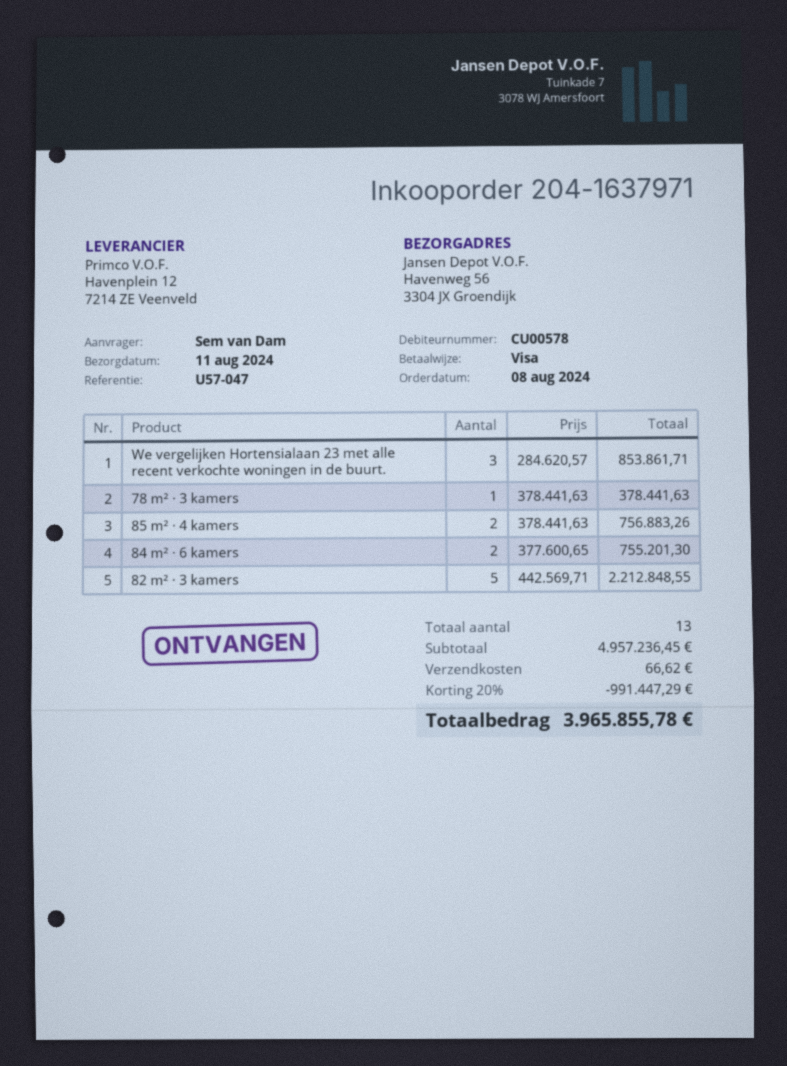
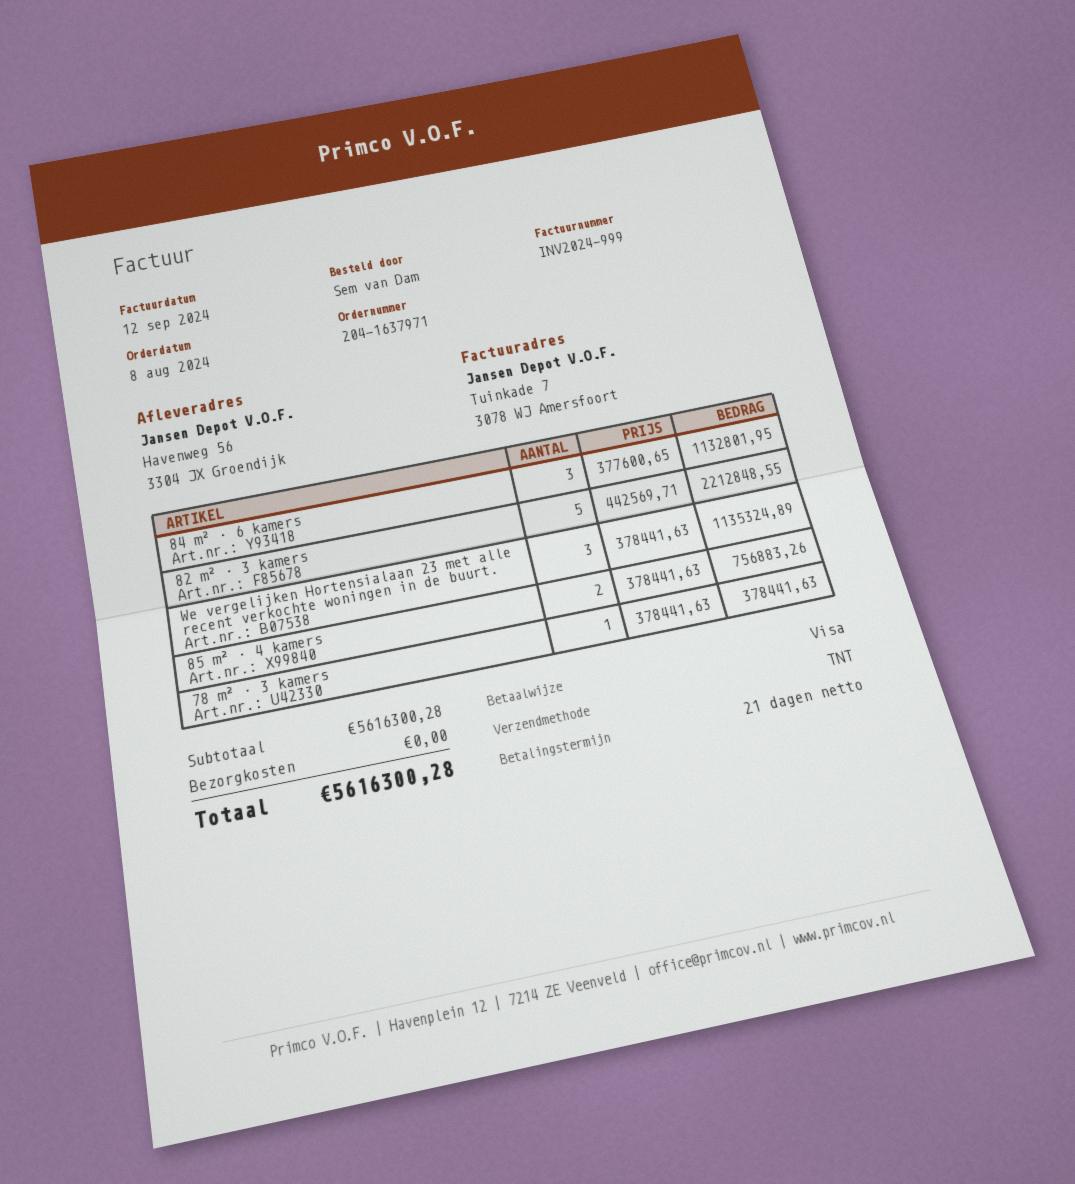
We vergelijken Hortensialaan 23 met alle recent verkochte woningen in de buurt.: 3 x 284620.57 = 853861.71 -> 3 x 378441.63 = 1135324.89
84 m² · 6 kamers: 2 x 377600.65 = 755201.30 -> 3 x 377600.65 = 1132801.95
subtotal: 4957236.45 -> 5616300.28
discount: 20% = 991447.29 -> none
shipping: 66.62 -> 0.00
total: 3965855.78 -> 5616300.28

